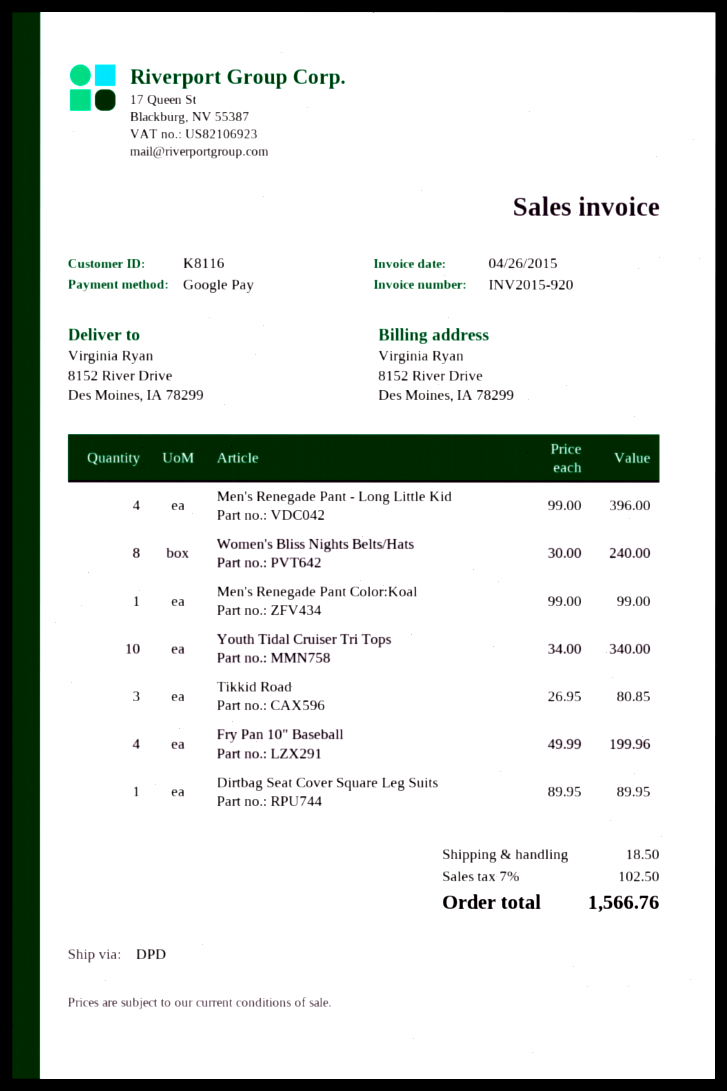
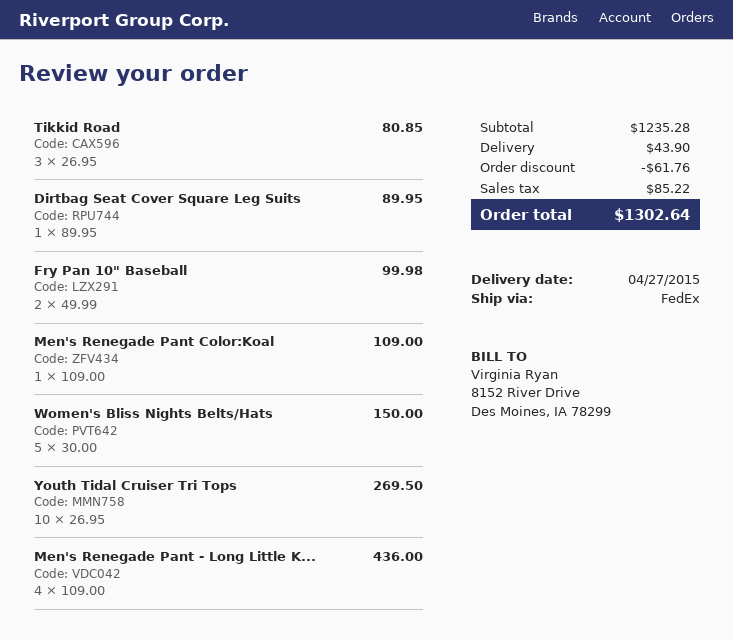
shipping method: DPD -> FedEx
Men's Renegade Pant - Long Little Kid: 4 x 99.00 = 396.00 -> 4 x 109.00 = 436.00
Women's Bliss Nights Belts/Hats: 8 x 30.00 = 240.00 -> 5 x 30.00 = 150.00
Men's Renegade Pant Color:Koal: 1 x 99.00 = 99.00 -> 1 x 109.00 = 109.00
Youth Tidal Cruiser Tri Tops: 10 x 34.00 = 340.00 -> 10 x 26.95 = 269.50
Fry Pan 10" Baseball: 4 x 49.99 = 199.96 -> 2 x 49.99 = 99.98
discount: none -> 61.76
shipping: 18.50 -> 43.90
tax: 102.50 -> 85.22
total: 1566.76 -> 1302.64

